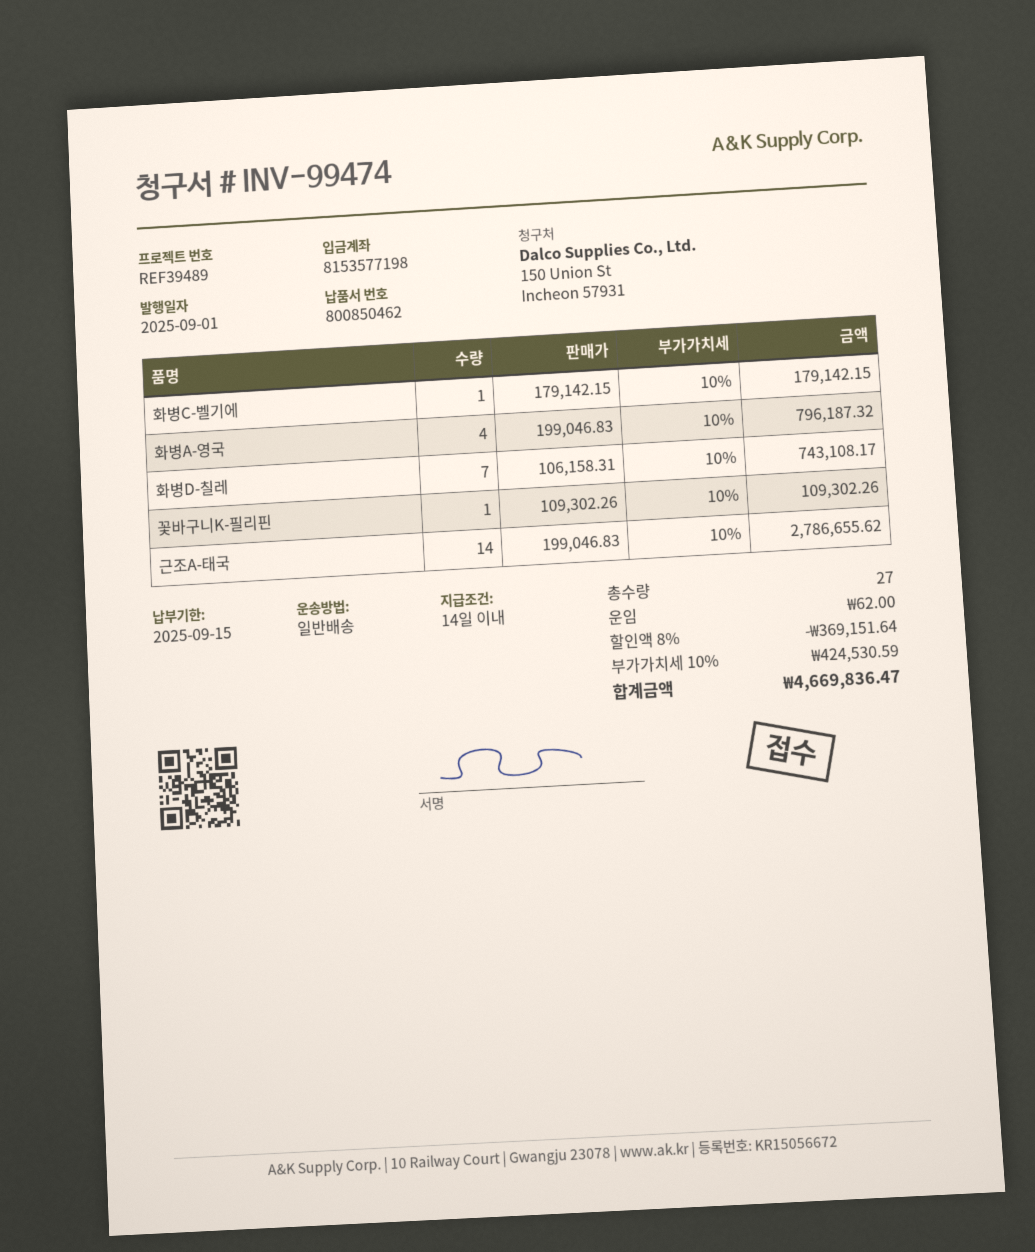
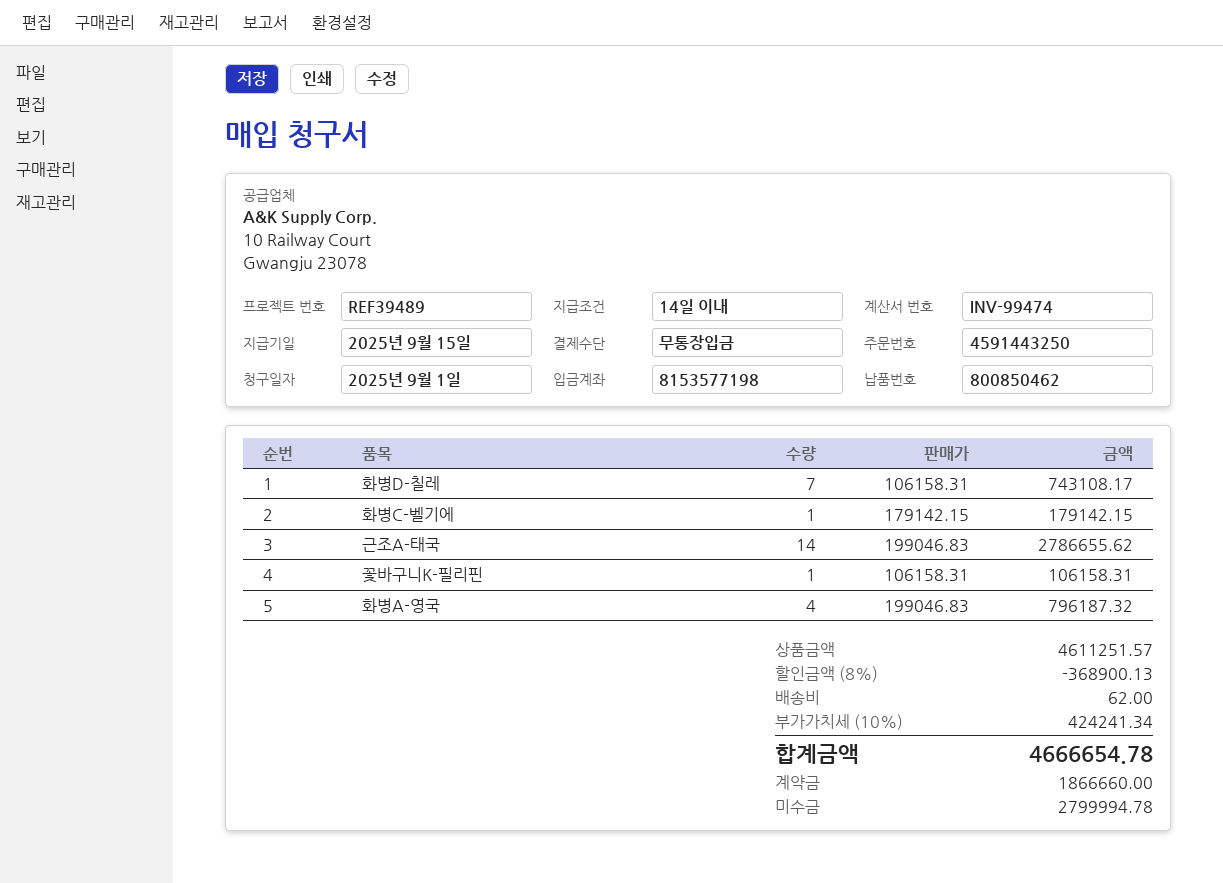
꽃바구니K-필리핀: 1 x 109302.26 = 109302.26 -> 1 x 106158.31 = 106158.31
discount: 8% = 369151.64 -> 8% = 368900.13
tax: 10% = 424530.59 -> 10% = 424241.34
total: 4669836.47 -> 4666654.78

